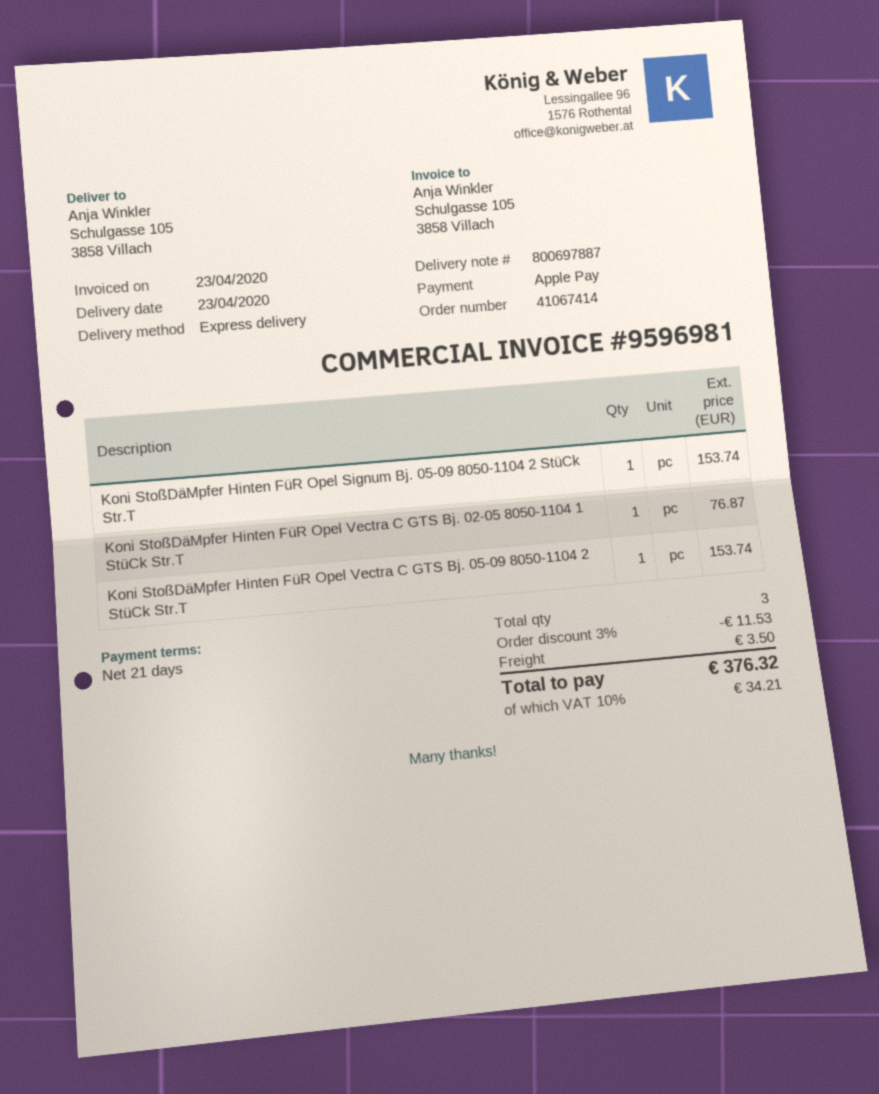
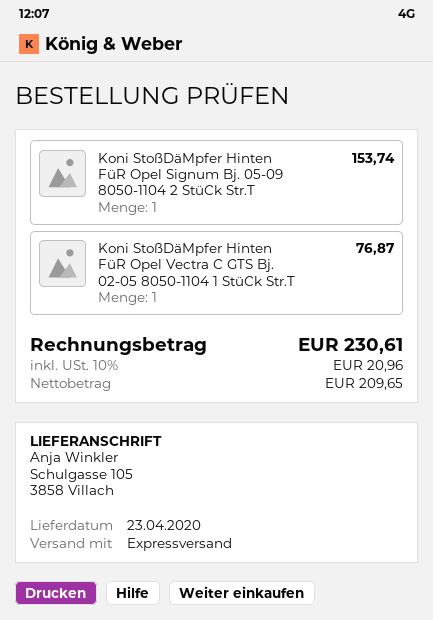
Koni StoßDäMpfer Hinten FüR Opel Vectra C GTS Bj. 05-09 8050-1104 2 StüCk Str.T: 1 for 153.74 -> none
discount: 3% = 11.53 -> none
shipping: 3.50 -> none
tax: 10% = 34.21 -> 10% = 20.96
total: 376.32 -> 230.61

